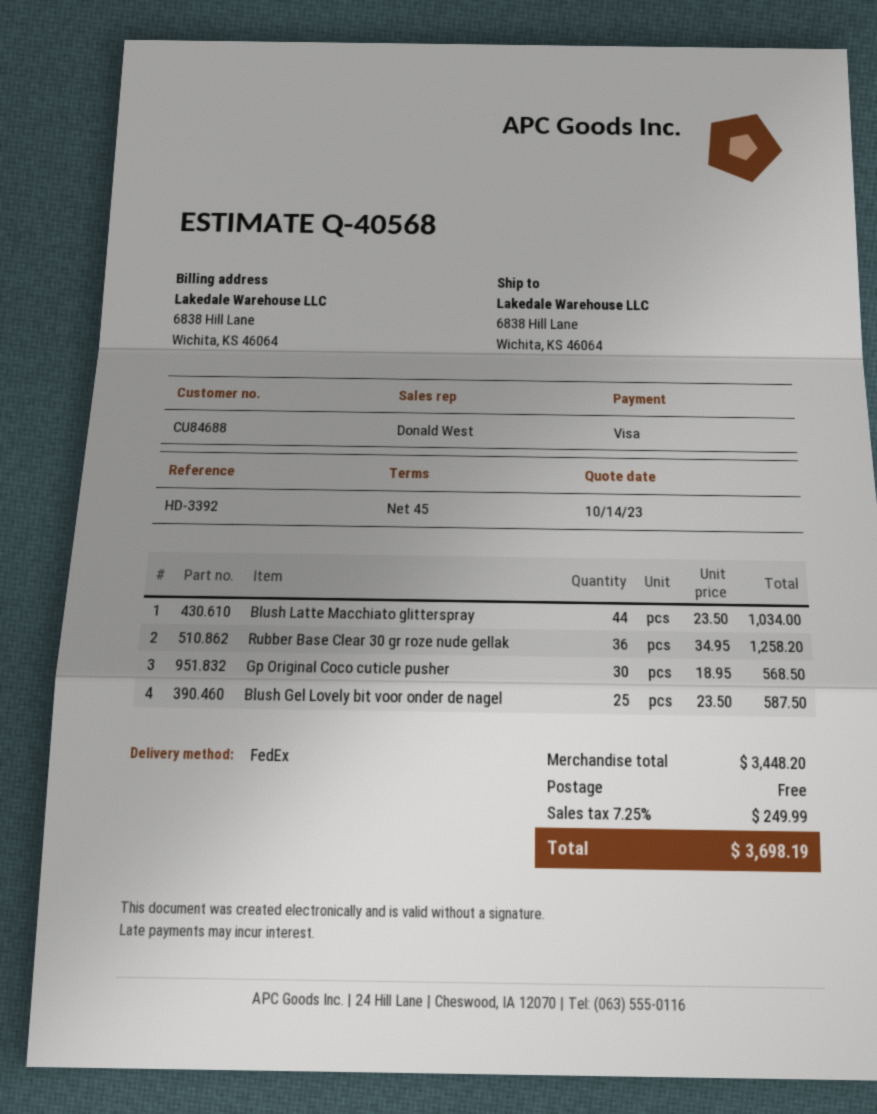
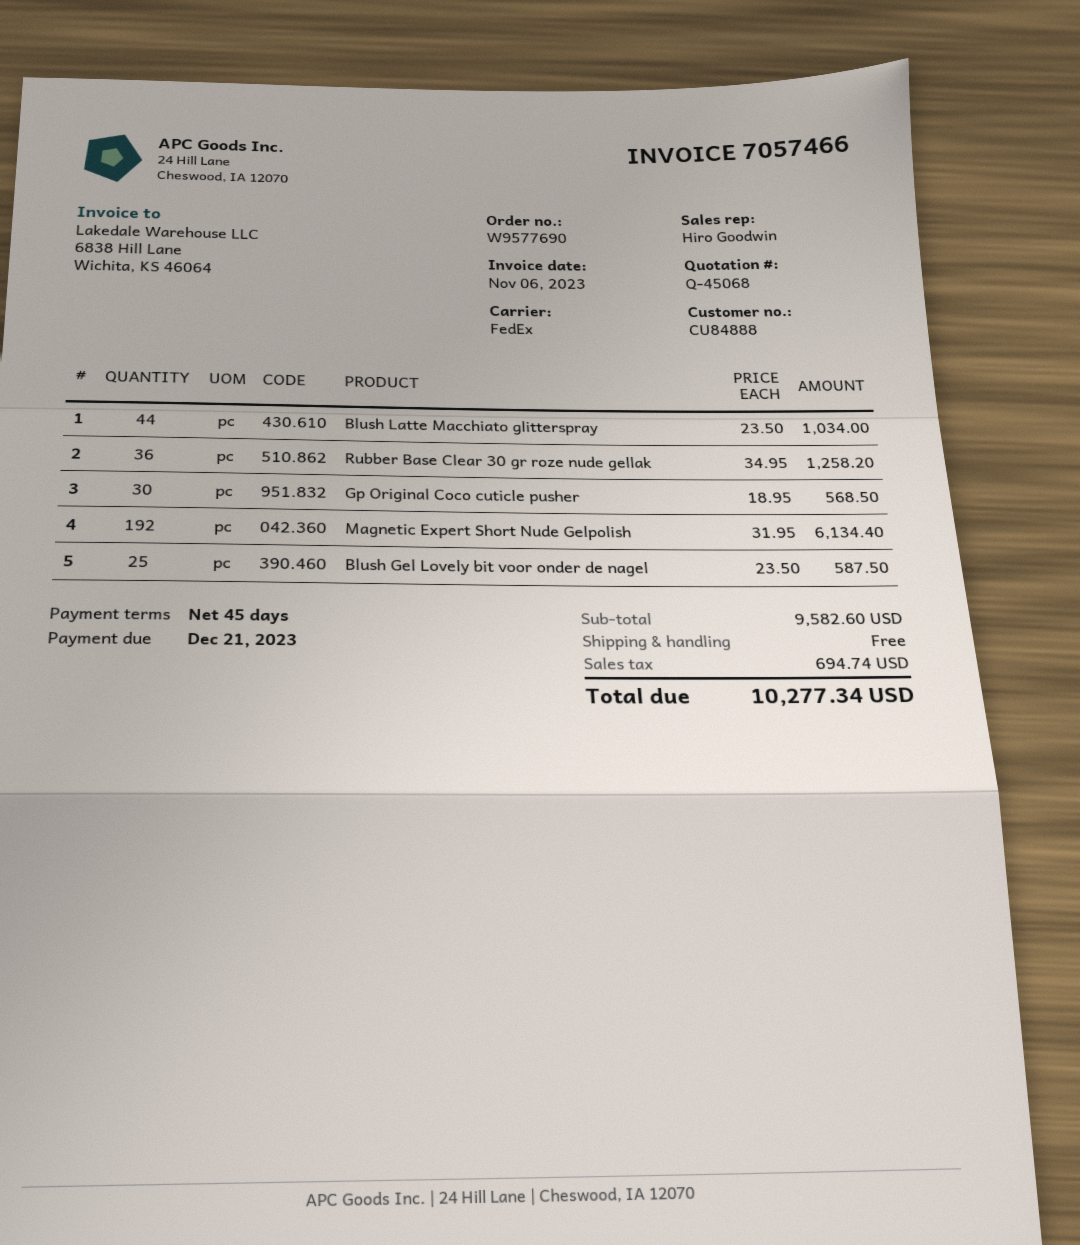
quote number: Q-40568 -> Q-45068
customer number: CU84688 -> CU84888
sales rep: Donald West -> Hiro Goodwin
Magnetic Expert Short Nude Gelpolish: none -> 192 x 31.95 = 6134.40
subtotal: 3448.20 -> 9582.60
tax: 249.99 -> 694.74
total: 3698.19 -> 10277.34

